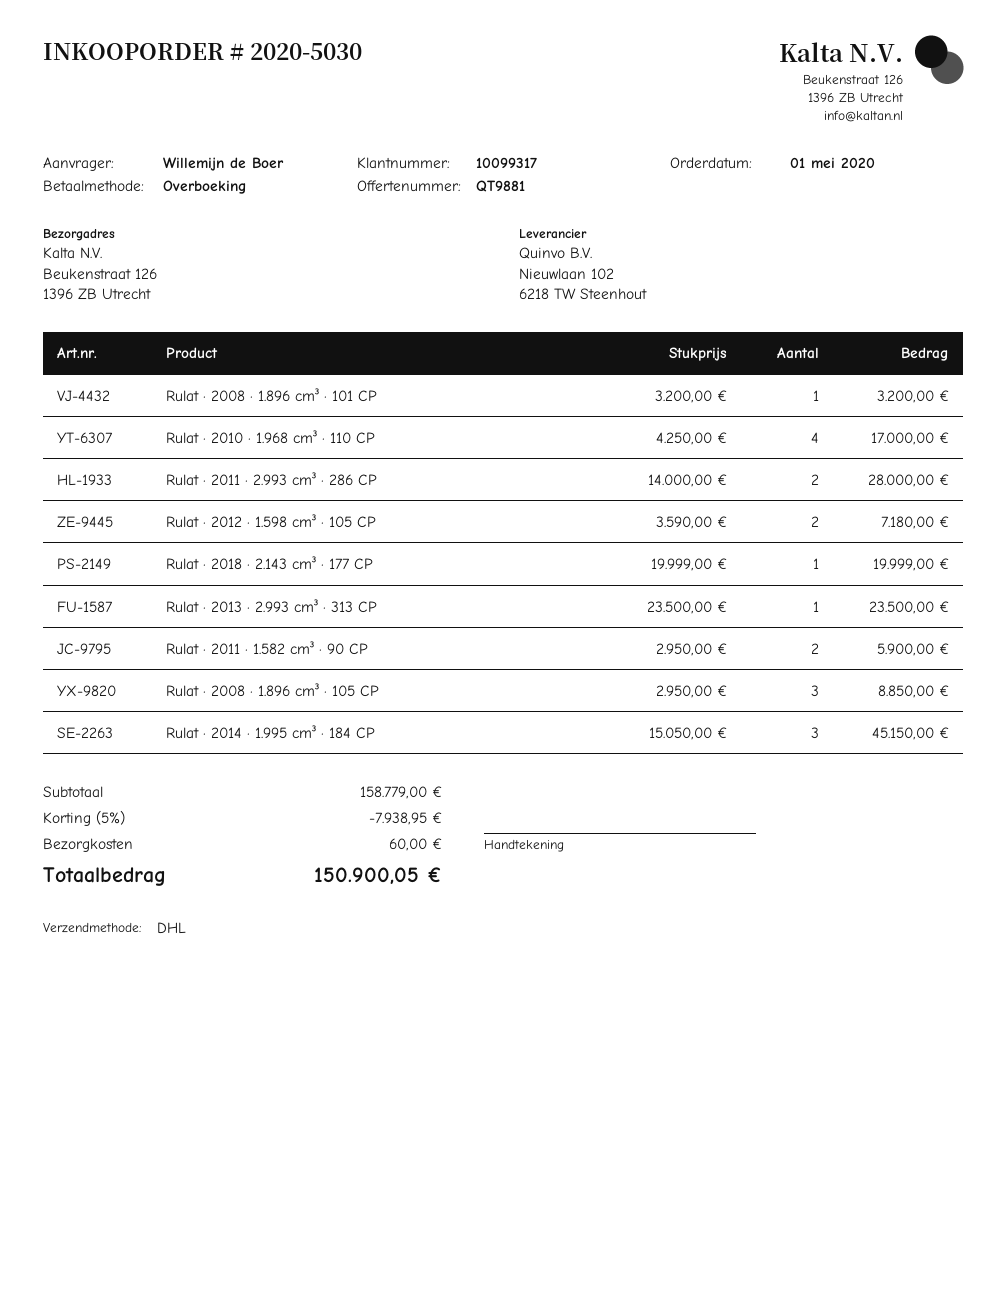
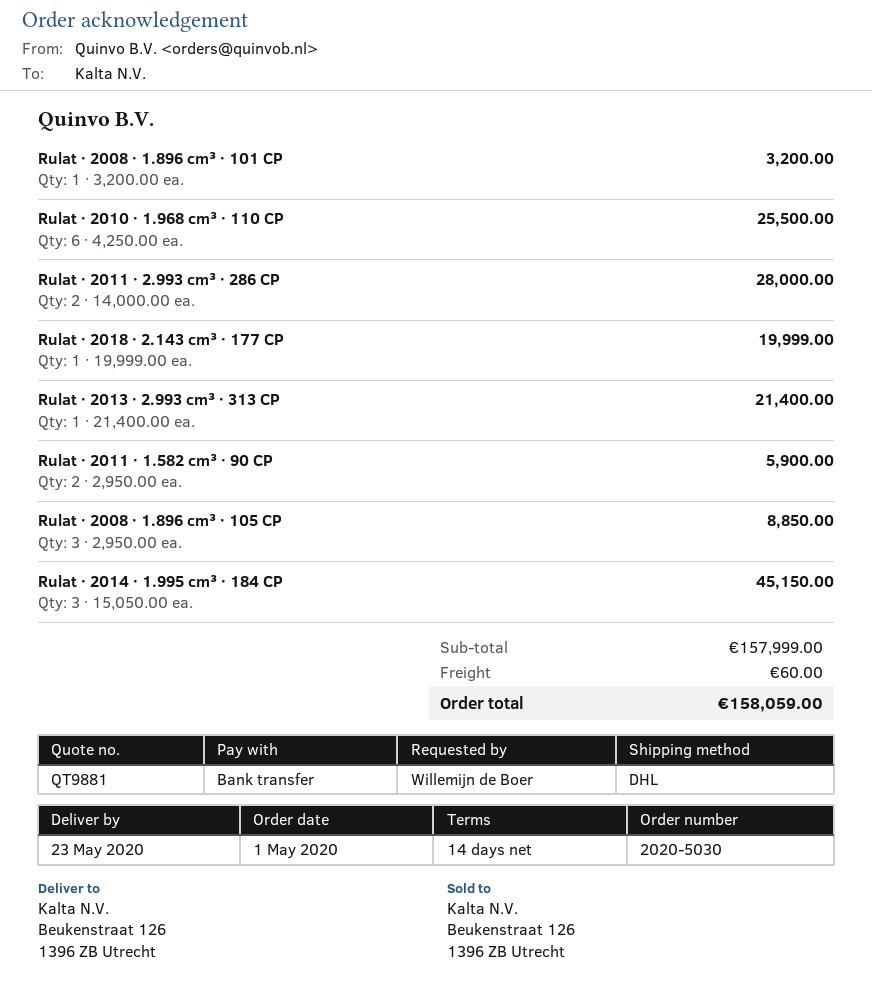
Rulat · 2010 · 1.968 cm³ · 110 CP: 4 x 4250.00 = 17000.00 -> 6 x 4250.00 = 25500.00
Rulat · 2012 · 1.598 cm³ · 105 CP: 2 x 3590.00 = 7180.00 -> none
Rulat · 2013 · 2.993 cm³ · 313 CP: 1 x 23500.00 = 23500.00 -> 1 x 21400.00 = 21400.00
subtotal: 158779.00 -> 157999.00
discount: 5% = 7938.95 -> none
total: 150900.05 -> 158059.00

